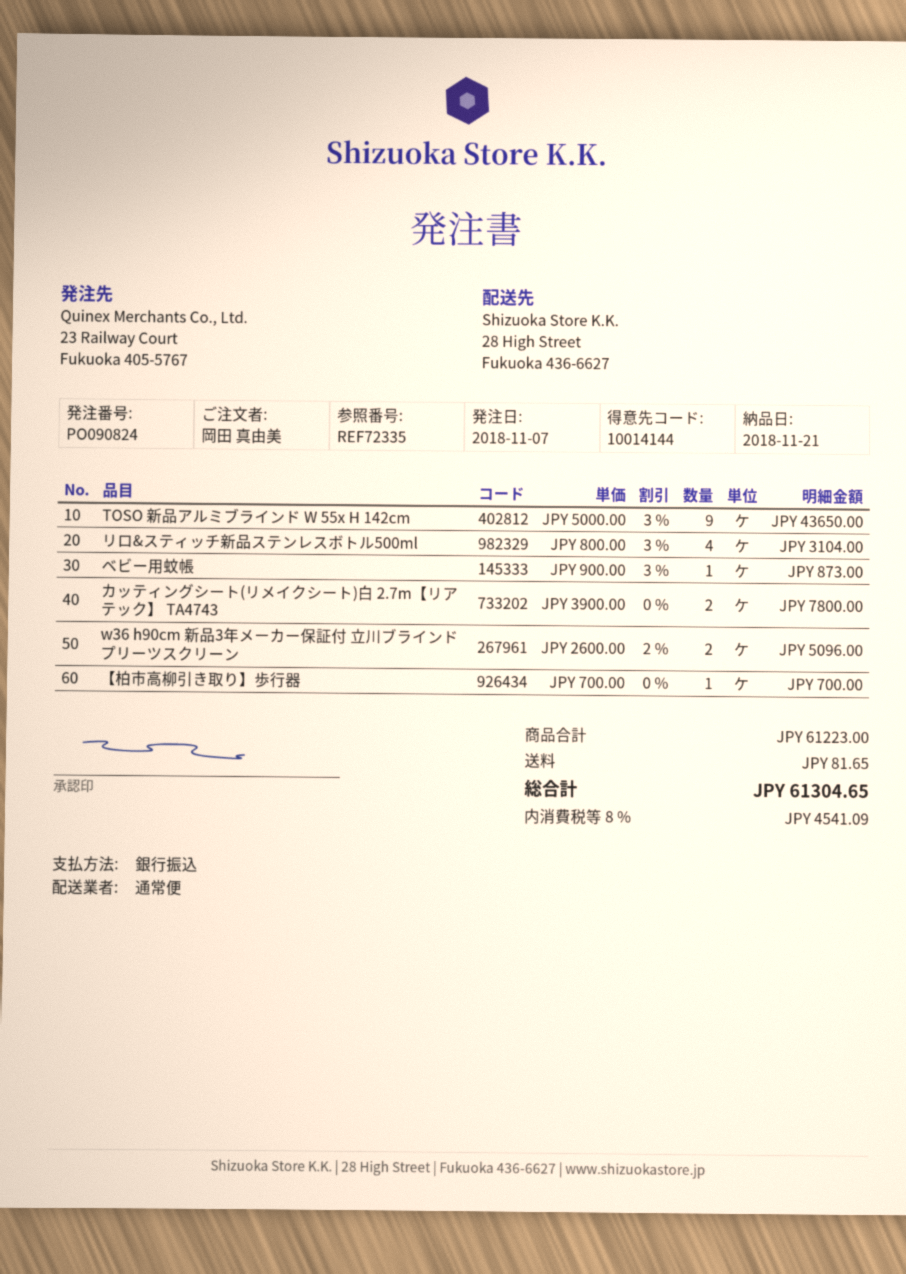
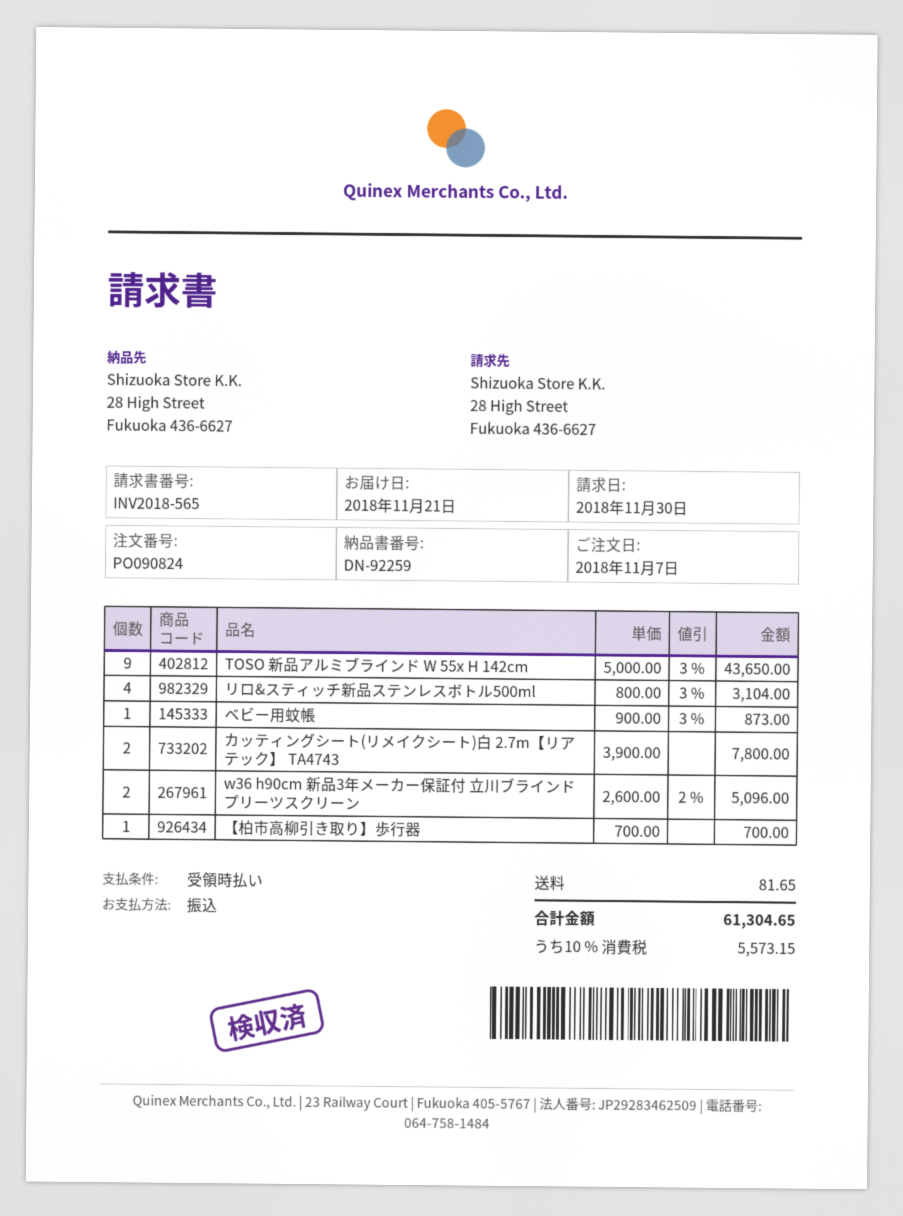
tax: 8% = 4541.09 -> 10% = 5573.15

